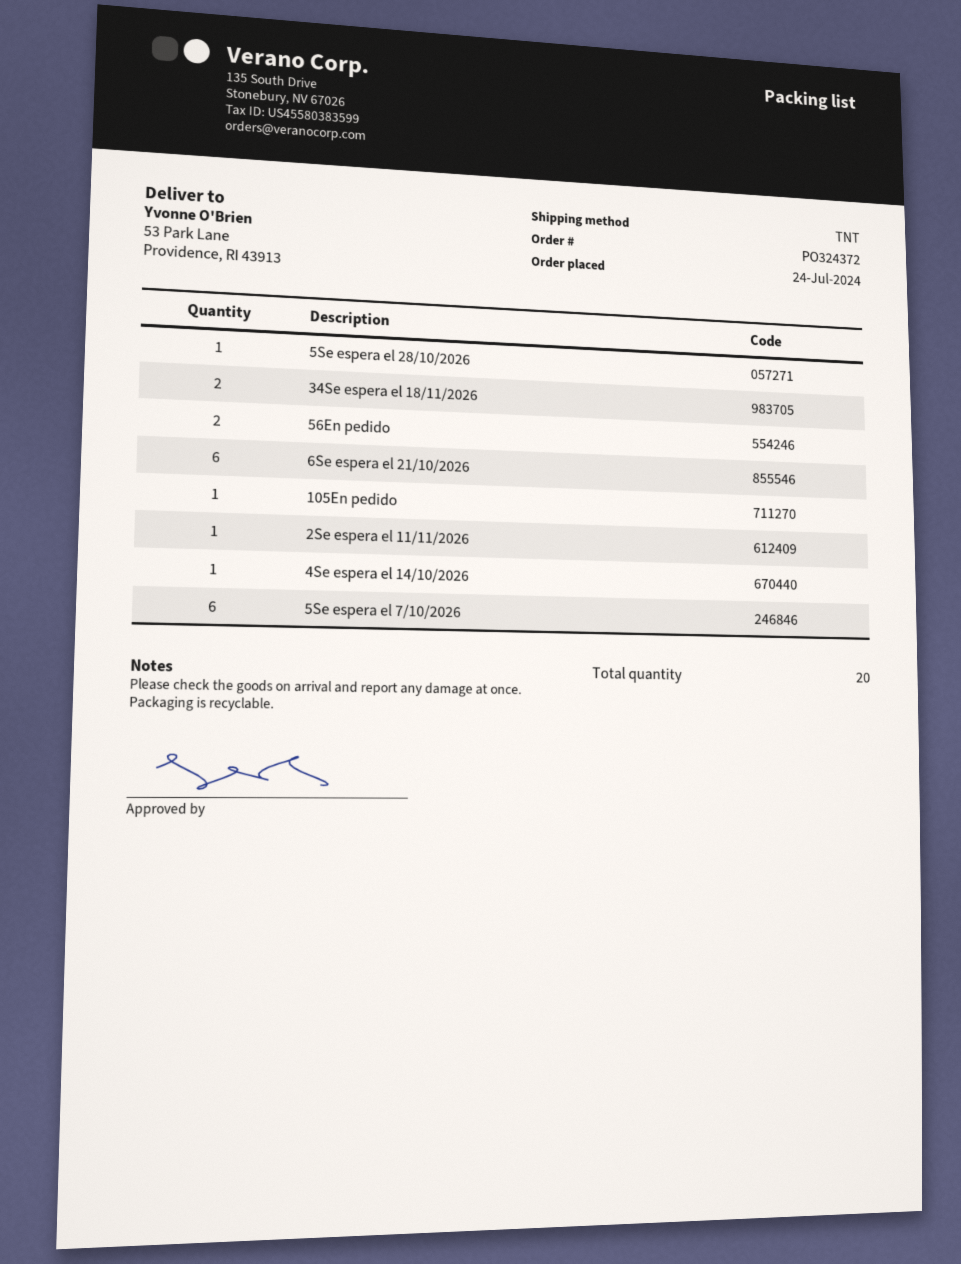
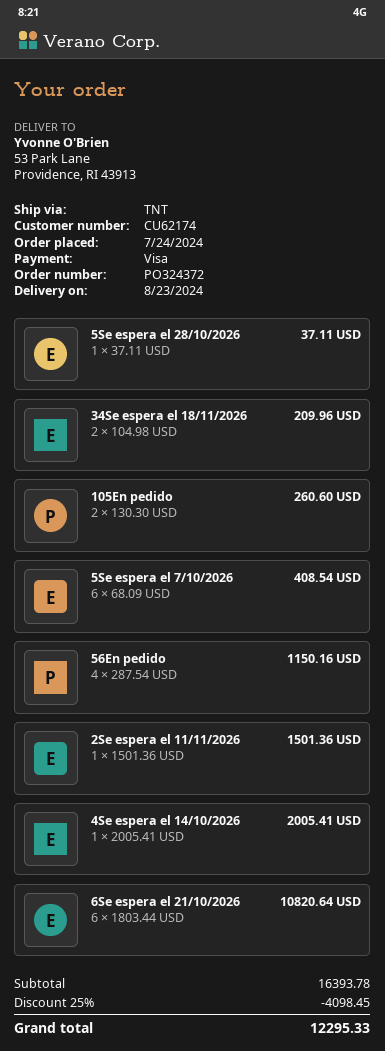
56En pedido: 2 -> 4
105En pedido: 1 -> 2

